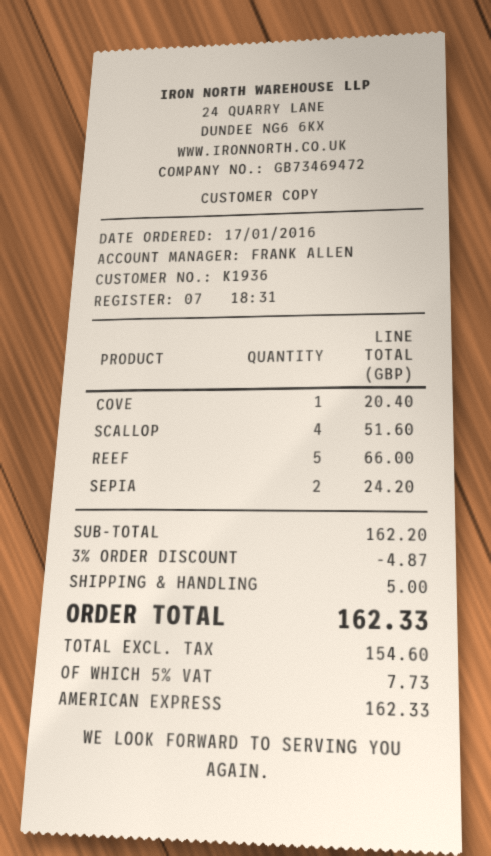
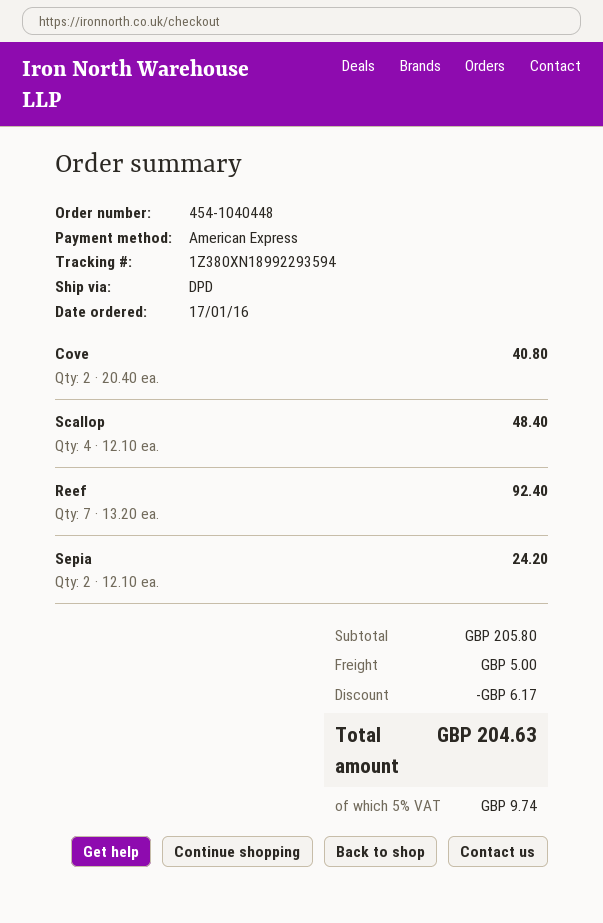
COVE: 1 for 20.40 -> 2 for 40.80
SCALLOP: 4 for 51.60 -> 4 for 48.40
REEF: 5 for 66.00 -> 7 for 92.40
subtotal: 162.20 -> 205.80
discount: 4.87 -> 6.17
tax: 5% = 7.73 -> 5% = 9.74
total: 162.33 -> 204.63

